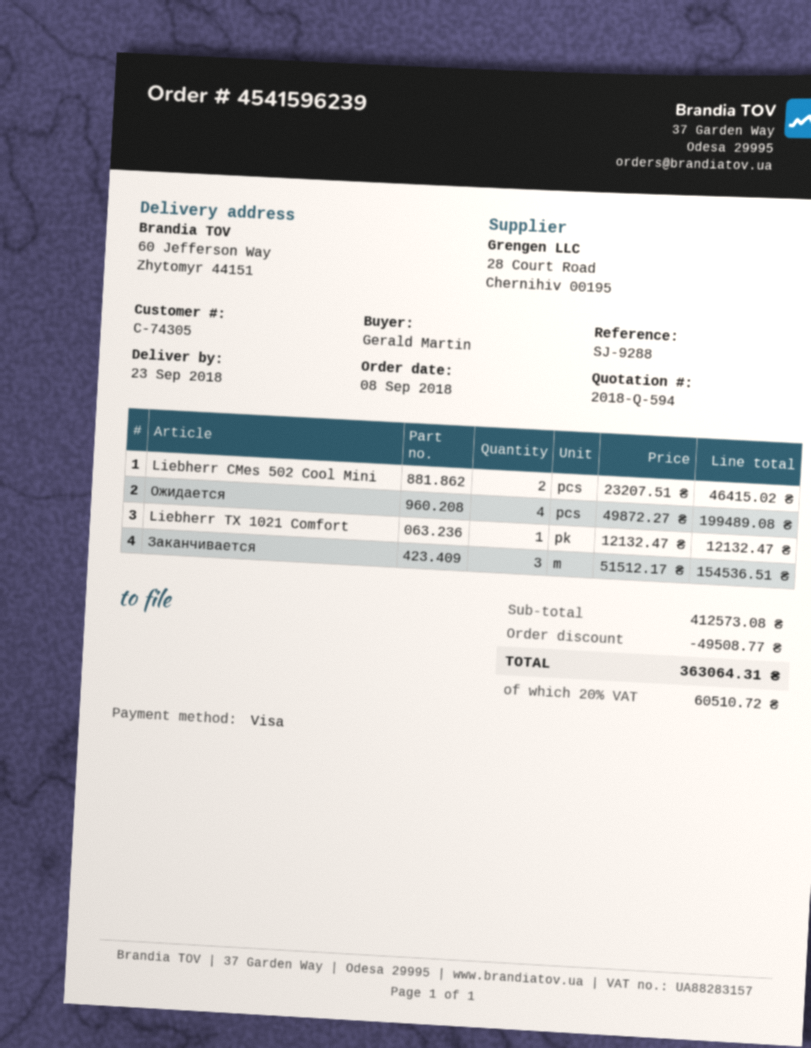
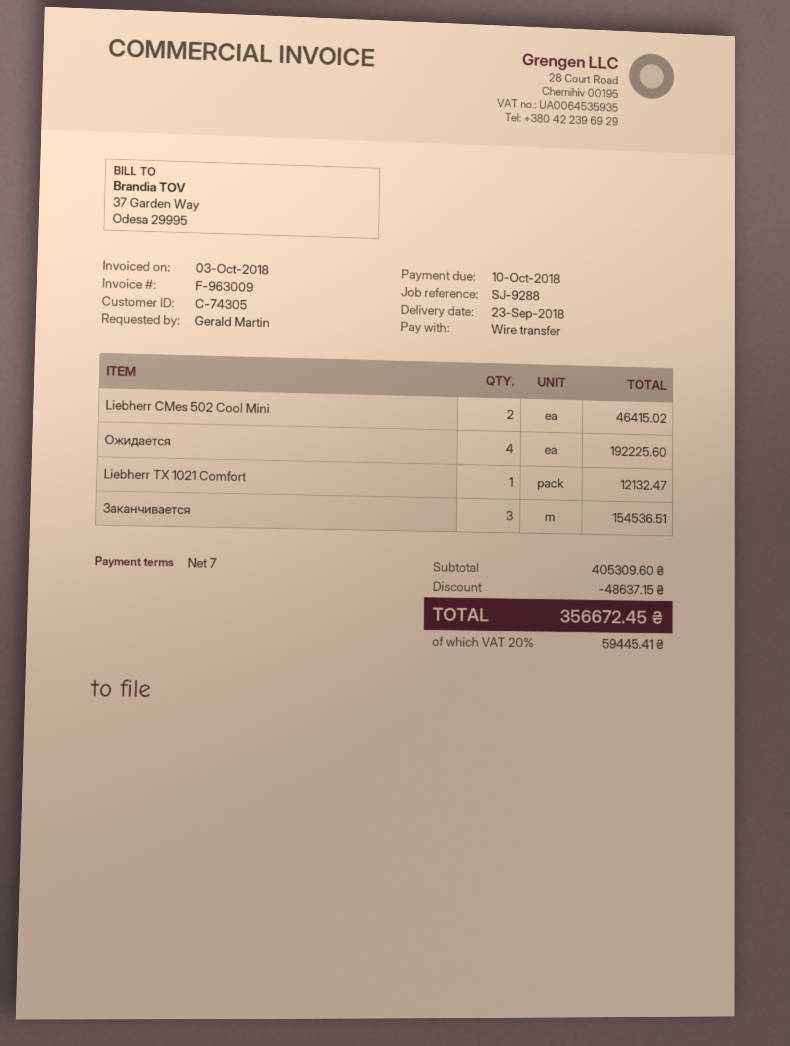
payment method: Visa -> bank transfer
Ожидается: 4 for 199489.08 -> 4 for 192225.60
subtotal: 412573.08 -> 405309.60
discount: 49508.77 -> 48637.15
tax: 20% = 60510.72 -> 20% = 59445.41
total: 363064.31 -> 356672.45

